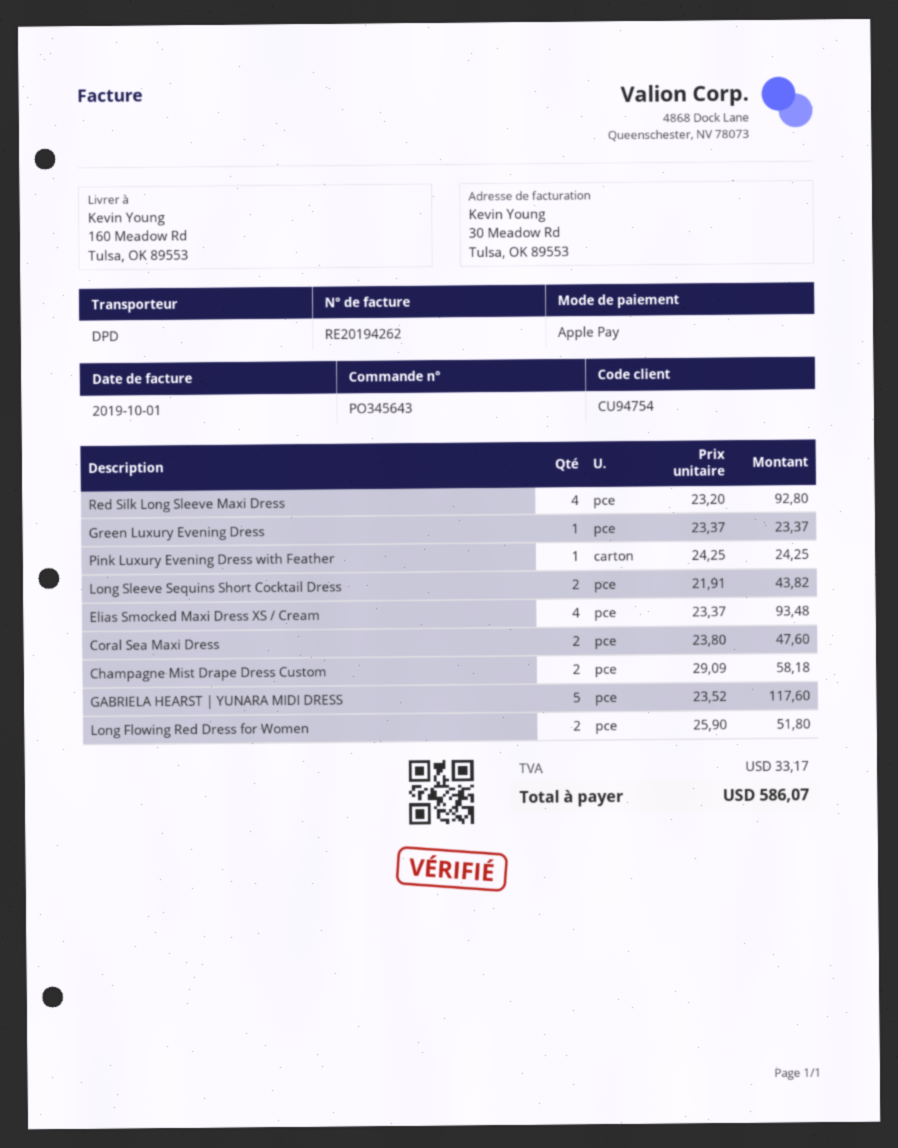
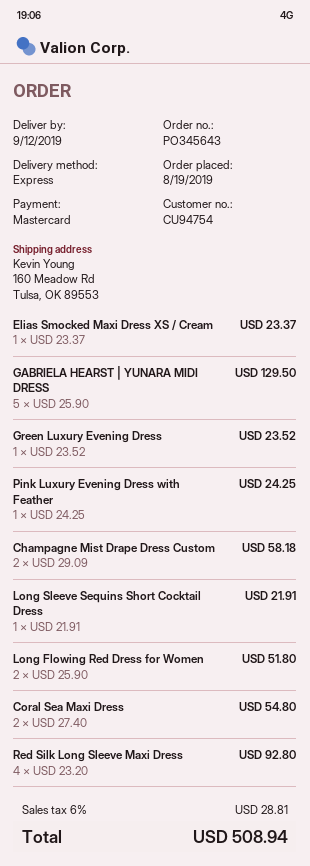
payment method: Apple Pay -> Mastercard
shipping method: DPD -> express
Green Luxury Evening Dress: 1 x 23.37 = 23.37 -> 1 x 23.52 = 23.52
Long Sleeve Sequins Short Cocktail Dress: 2 x 21.91 = 43.82 -> 1 x 21.91 = 21.91
Elias Smocked Maxi Dress XS / Cream: 4 x 23.37 = 93.48 -> 1 x 23.37 = 23.37
Coral Sea Maxi Dress: 2 x 23.80 = 47.60 -> 2 x 27.40 = 54.80
GABRIELA HEARST | YUNARA MIDI DRESS: 5 x 23.52 = 117.60 -> 5 x 25.90 = 129.50
tax: 33.17 -> 28.81
total: 586.07 -> 508.94

